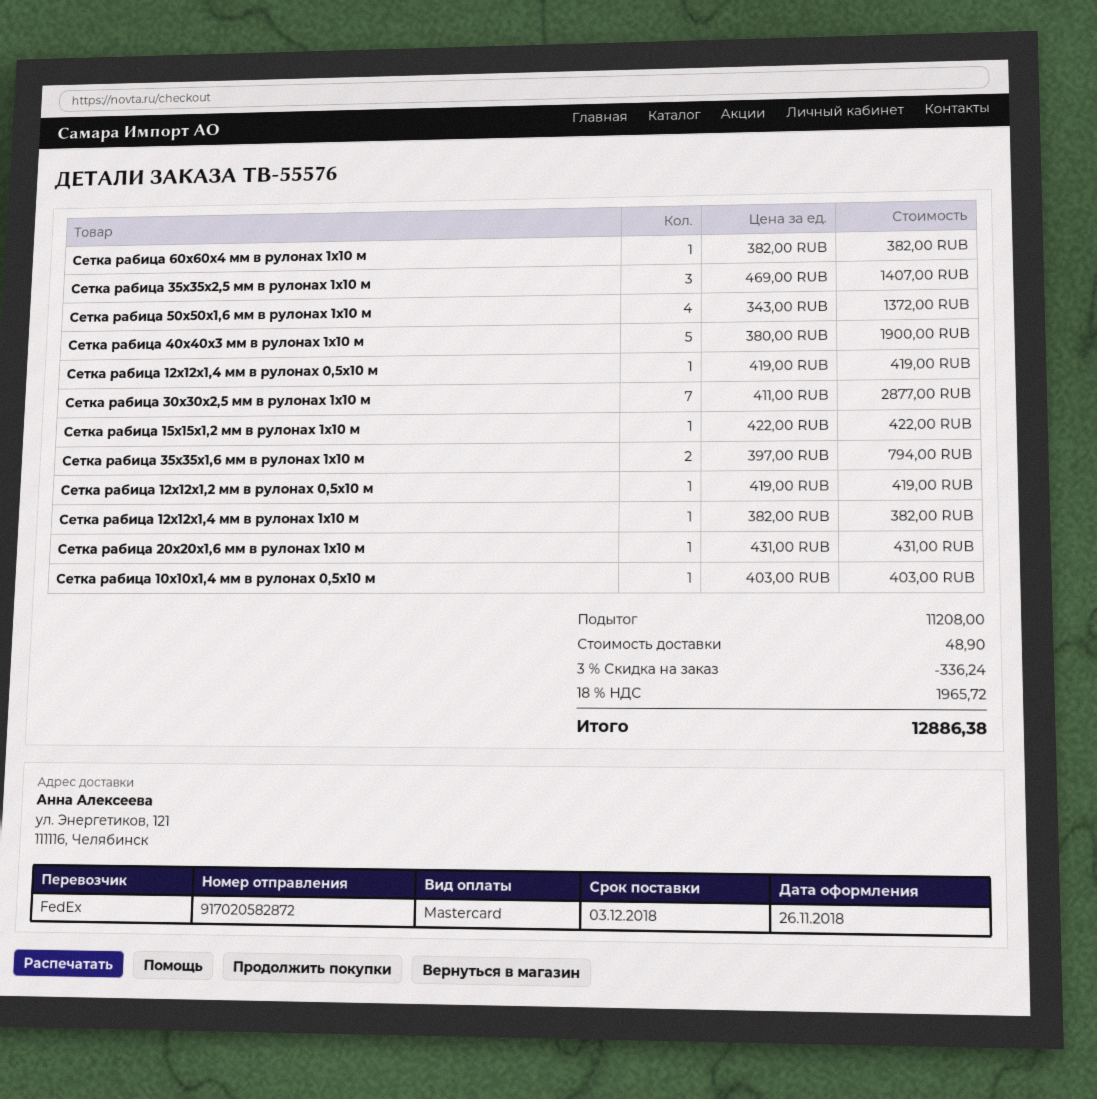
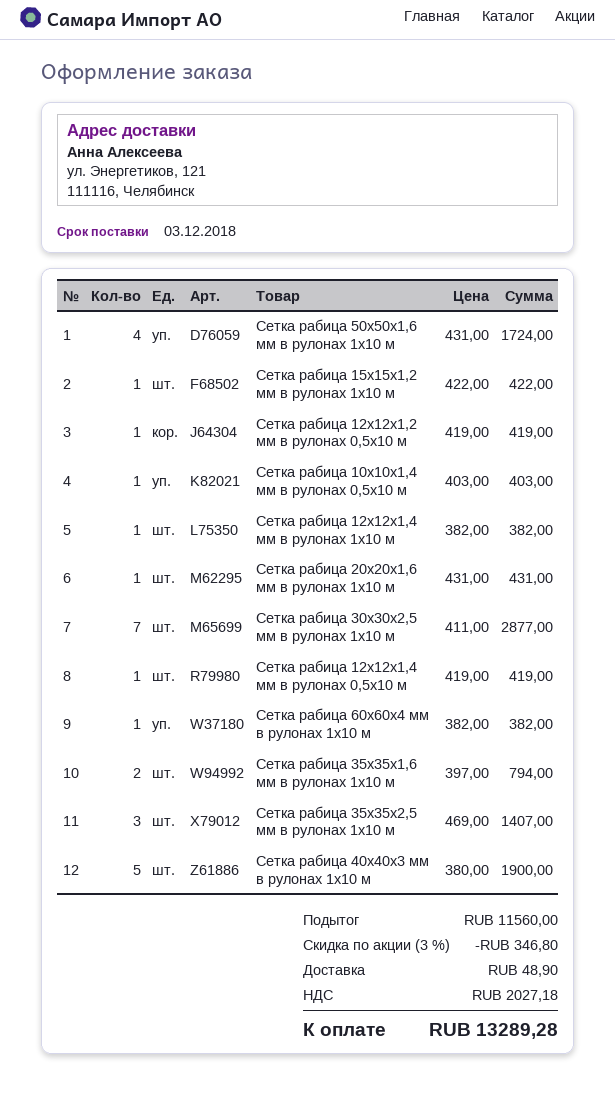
Сетка рабица 50х50х1,6 мм в рулонах 1х10 м: 4 x 343.00 = 1372.00 -> 4 x 431.00 = 1724.00
subtotal: 11208.00 -> 11560.00
discount: 3% = 336.24 -> 3% = 346.80
tax: 1965.72 -> 2027.18
total: 12886.38 -> 13289.28

